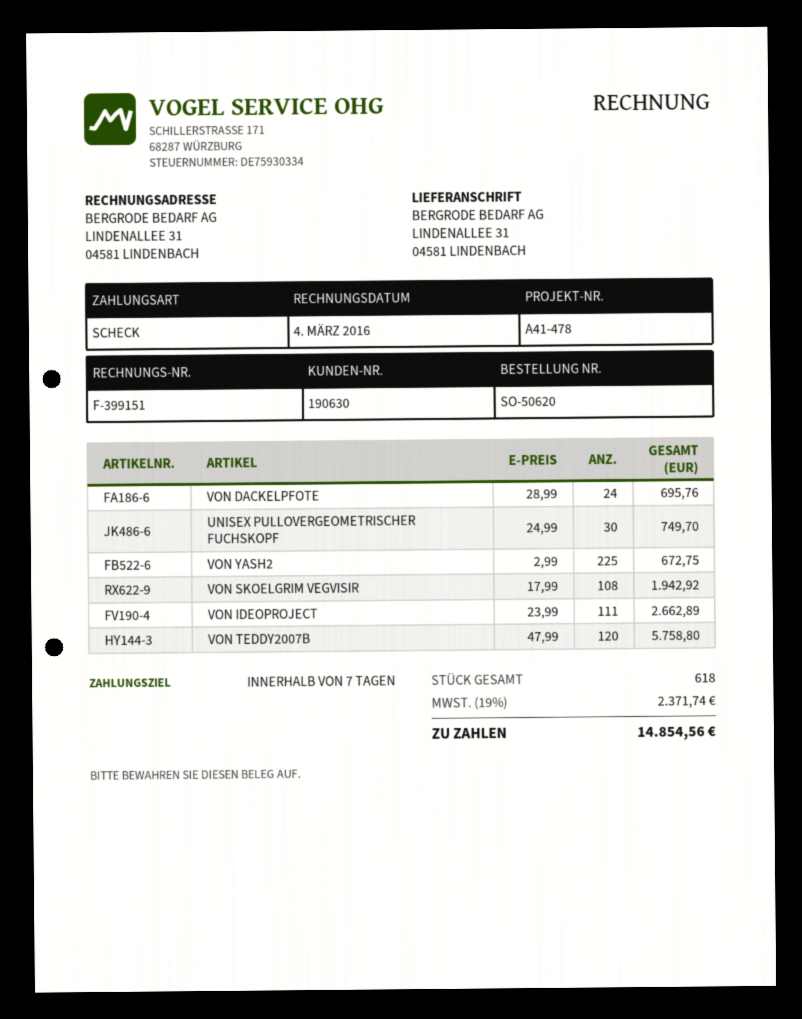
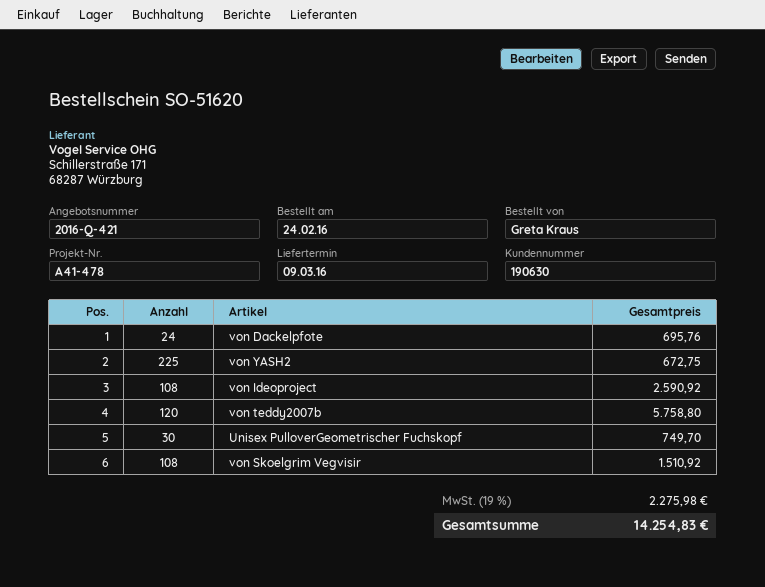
order number: SO-50620 -> SO-51620
VON SKOELGRIM VEGVISIR: 108 for 1942.92 -> 108 for 1510.92
VON IDEOPROJECT: 111 for 2662.89 -> 108 for 2590.92
tax: 19% = 2371.74 -> 19% = 2275.98
total: 14854.56 -> 14254.83

